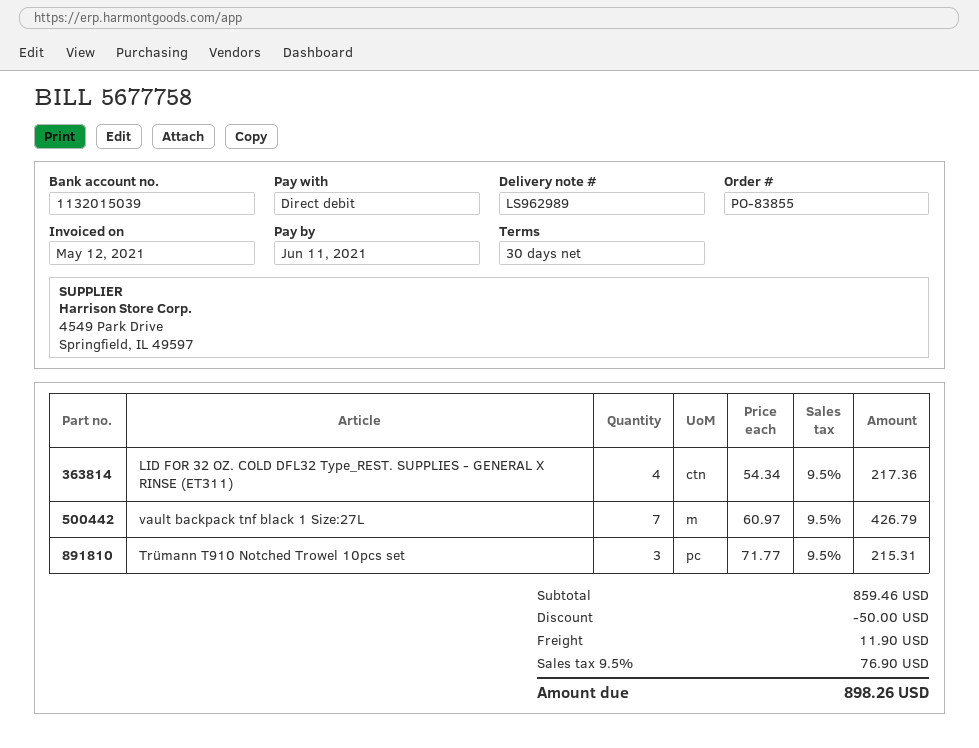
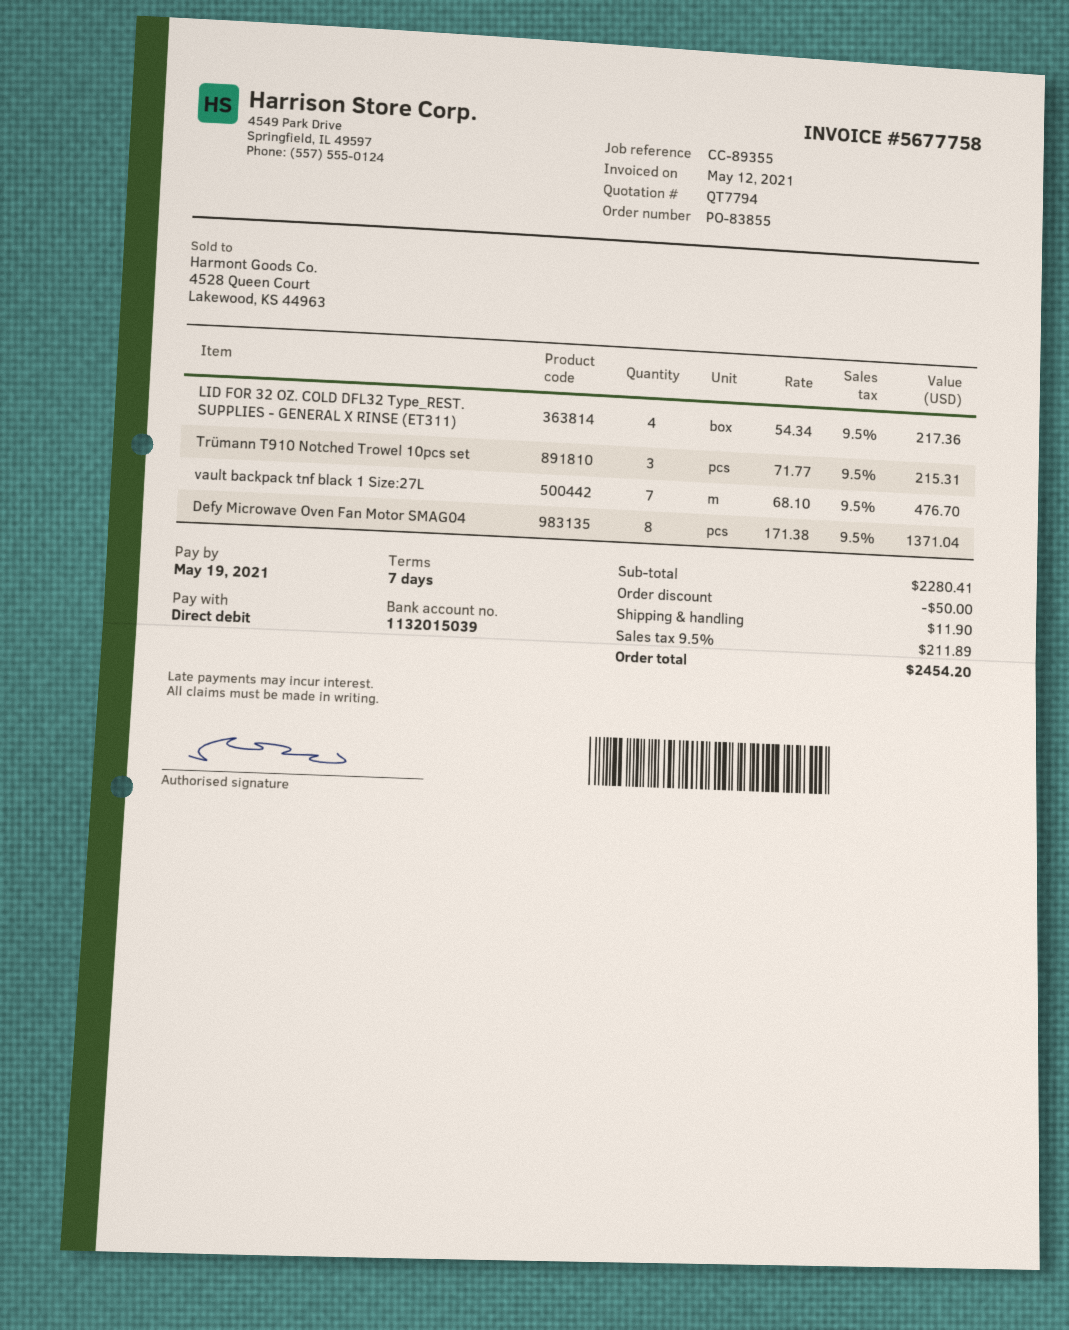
payment terms: 30 days -> 7 days
due date: 2021-06-11 -> 2021-05-19
vault backpack tnf black 1 Size:27L: 7 x 60.97 = 426.79 -> 7 x 68.10 = 476.70
Defy Microwave Oven Fan Motor SMAG04: none -> 8 x 171.38 = 1371.04
subtotal: 859.46 -> 2280.41
tax: 9.5% = 76.90 -> 9.5% = 211.89
total: 898.26 -> 2454.20

